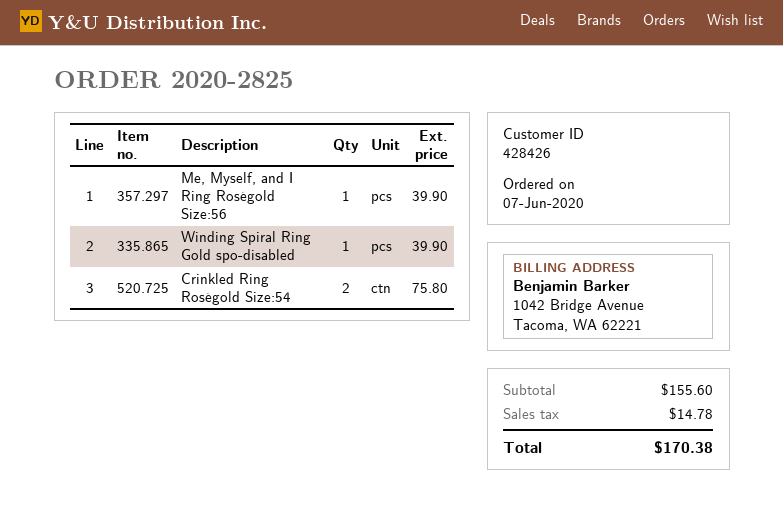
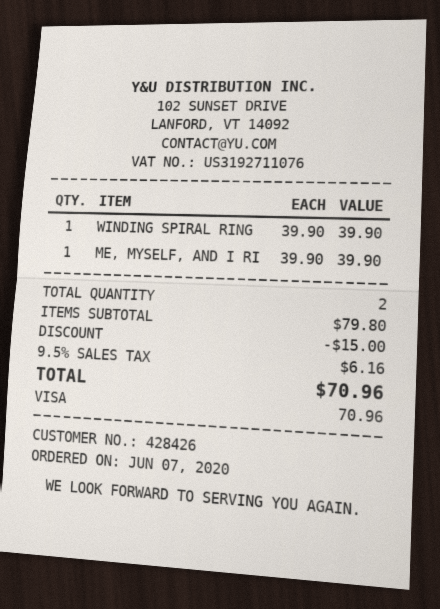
Crinkled Ring Roségold Size:54: 2 for 75.80 -> none
subtotal: 155.60 -> 79.80
discount: none -> 15.00
tax: 14.78 -> 6.16
total: 170.38 -> 70.96

